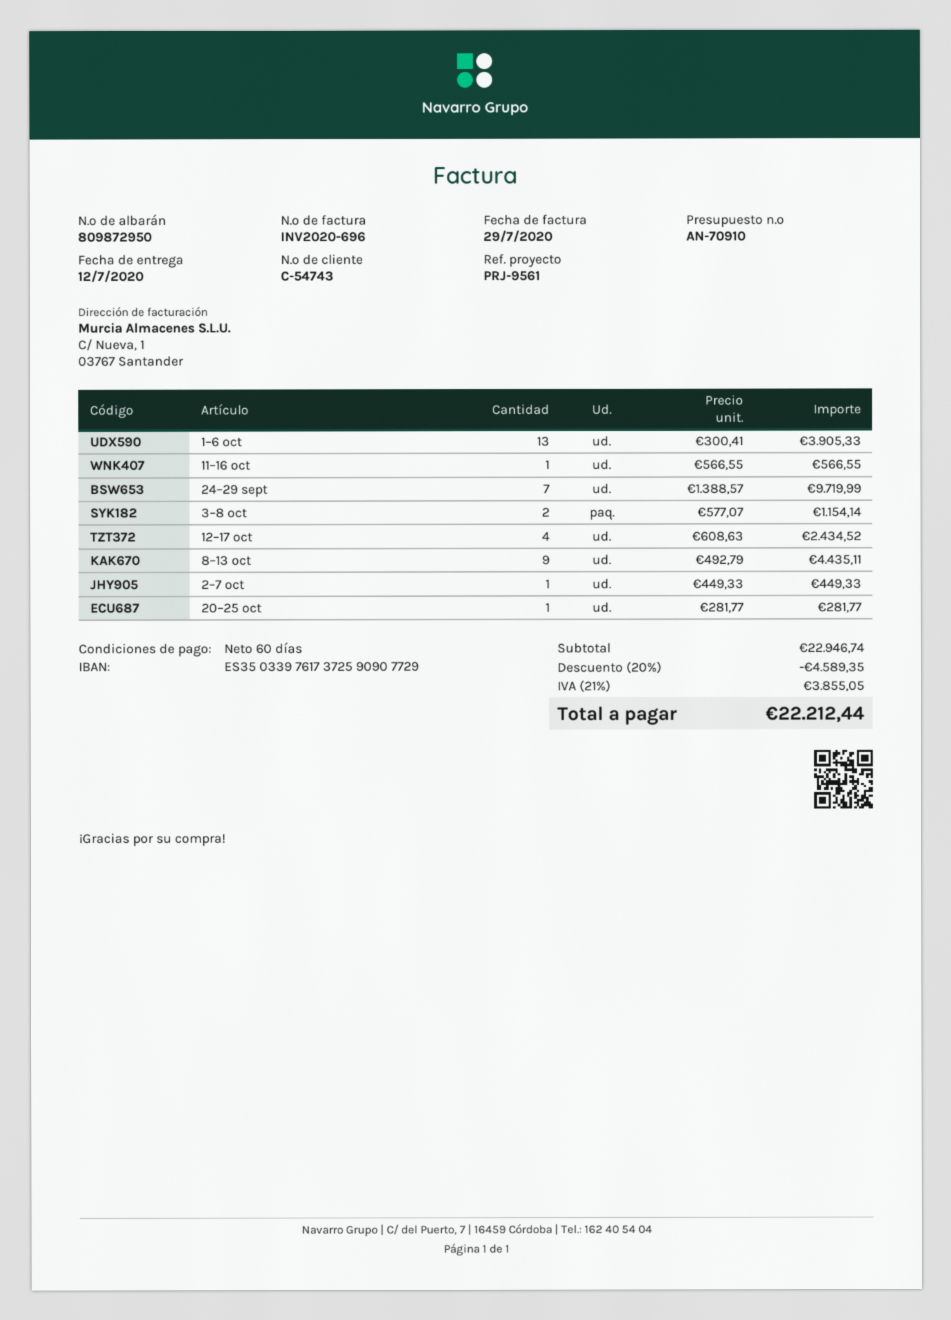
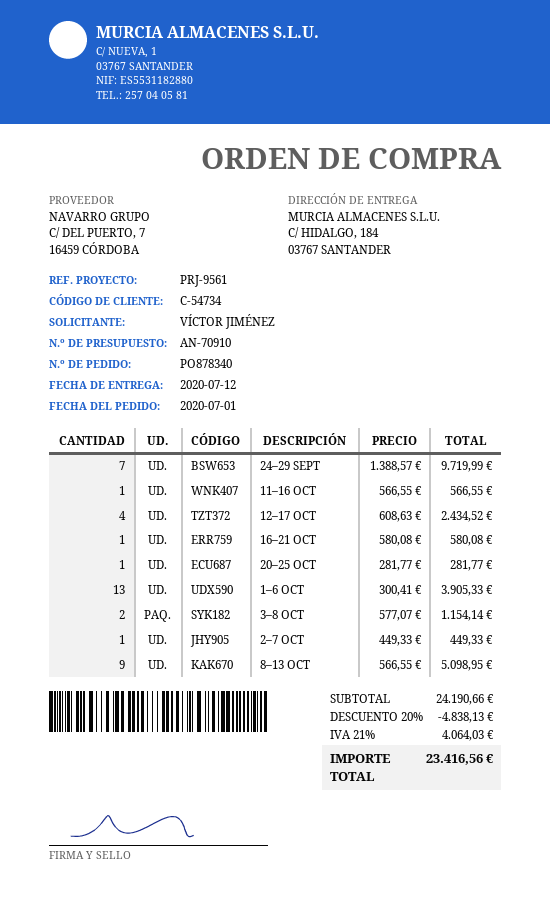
customer number: C-54743 -> C-54734
8–13 oct: 9 x 492.79 = 4435.11 -> 9 x 566.55 = 5098.95
16–21 OCT: none -> 1 x 580.08 = 580.08
subtotal: 22946.74 -> 24190.66
discount: 20% = 4589.35 -> 20% = 4838.13
tax: 21% = 3855.05 -> 21% = 4064.03
total: 22212.44 -> 23416.56

